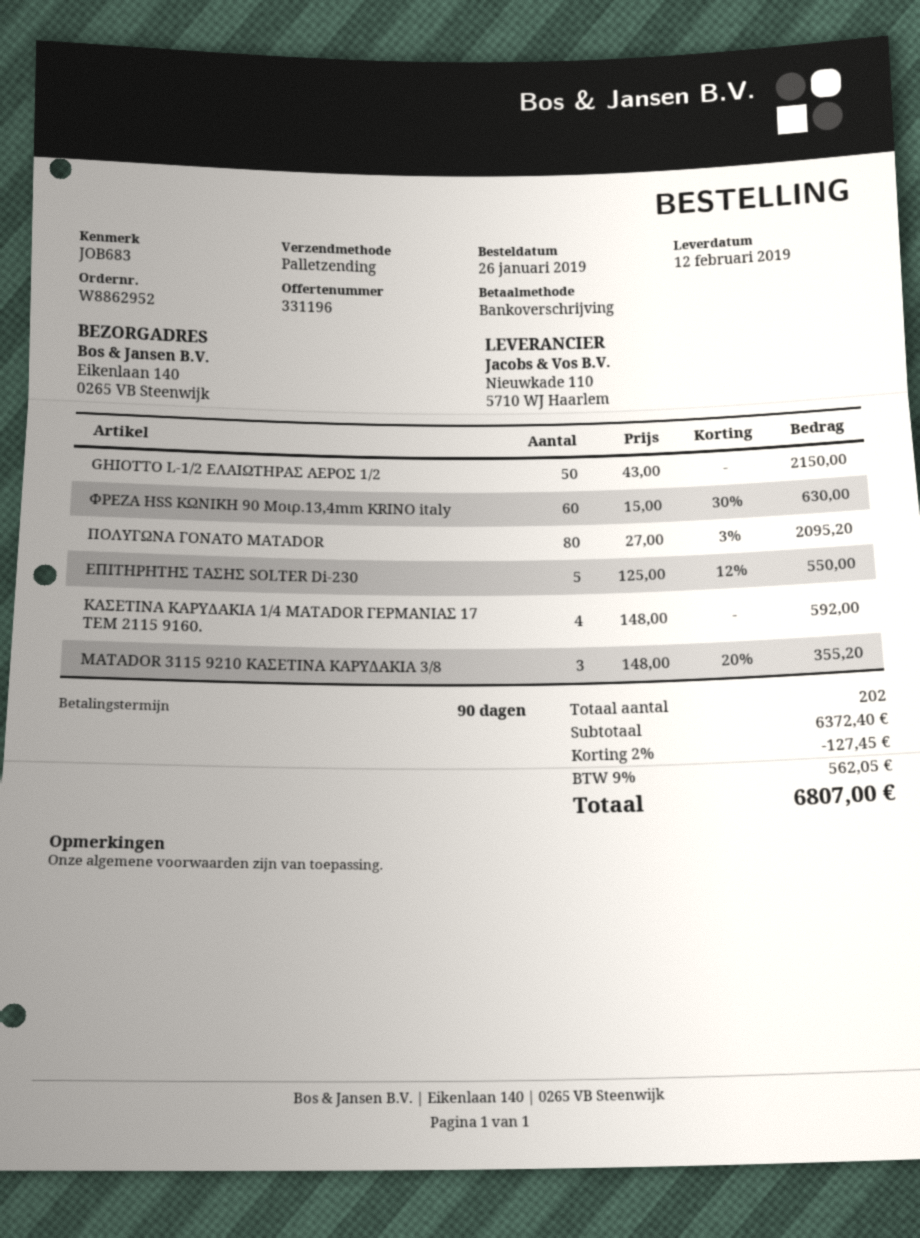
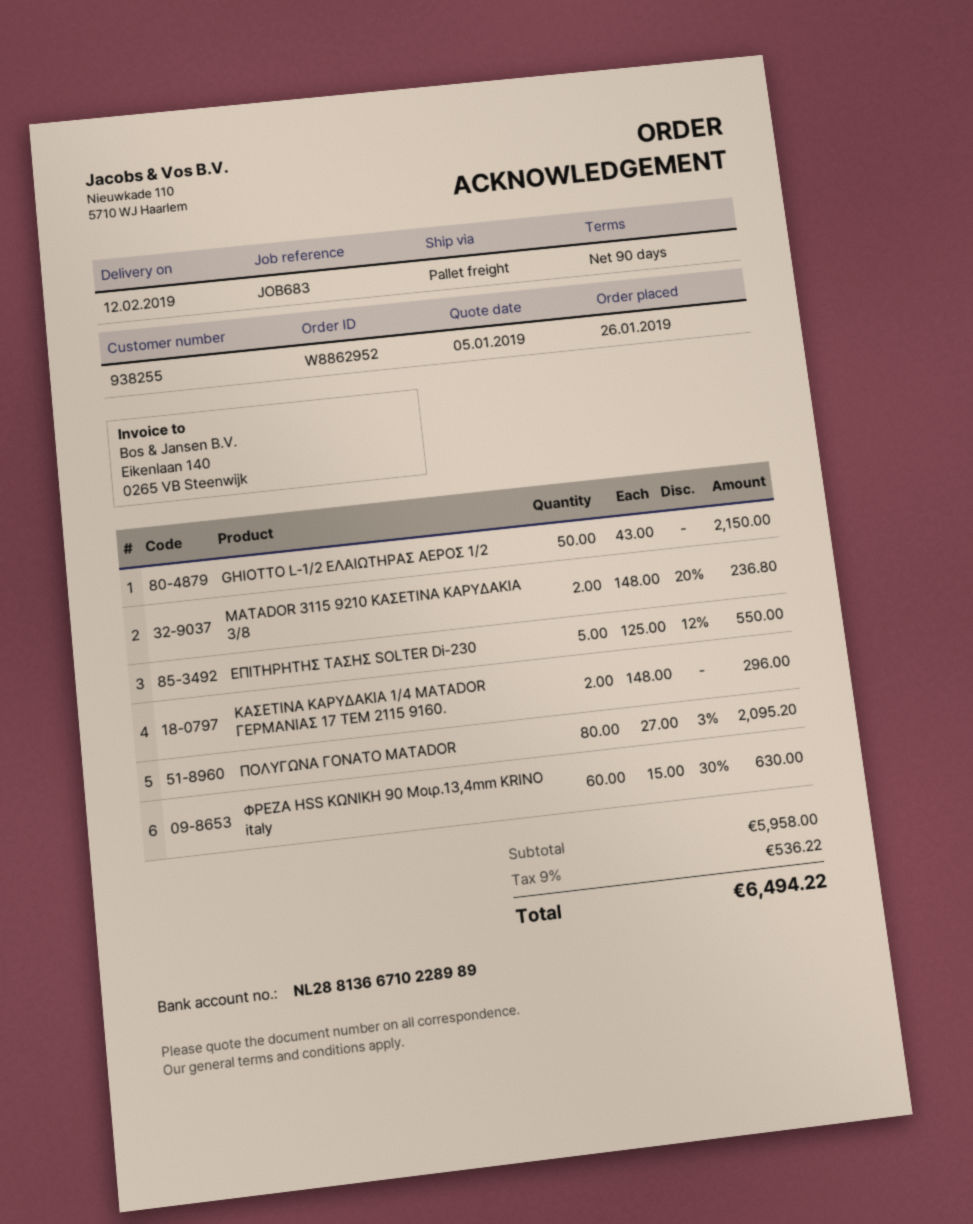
ΚΑΣΕΤΙΝΑ ΚΑΡΥΔΑΚΙΑ 1/4 MATADOR ΓΕΡΜΑΝΙΑΣ 17 ΤΕΜ 2115 9160.: 4 x 148.00 = 592.00 -> 2 x 148.00 = 296.00
MATADOR 3115 9210 ΚΑΣΕΤΙΝΑ ΚΑΡΥΔΑΚΙΑ 3/8: 3 x 148.00 - 20% = 355.20 -> 2 x 148.00 - 20% = 236.80
subtotal: 6372.40 -> 5958.00
discount: 2% = 127.45 -> none
tax: 9% = 562.05 -> 9% = 536.22
total: 6807.00 -> 6494.22

